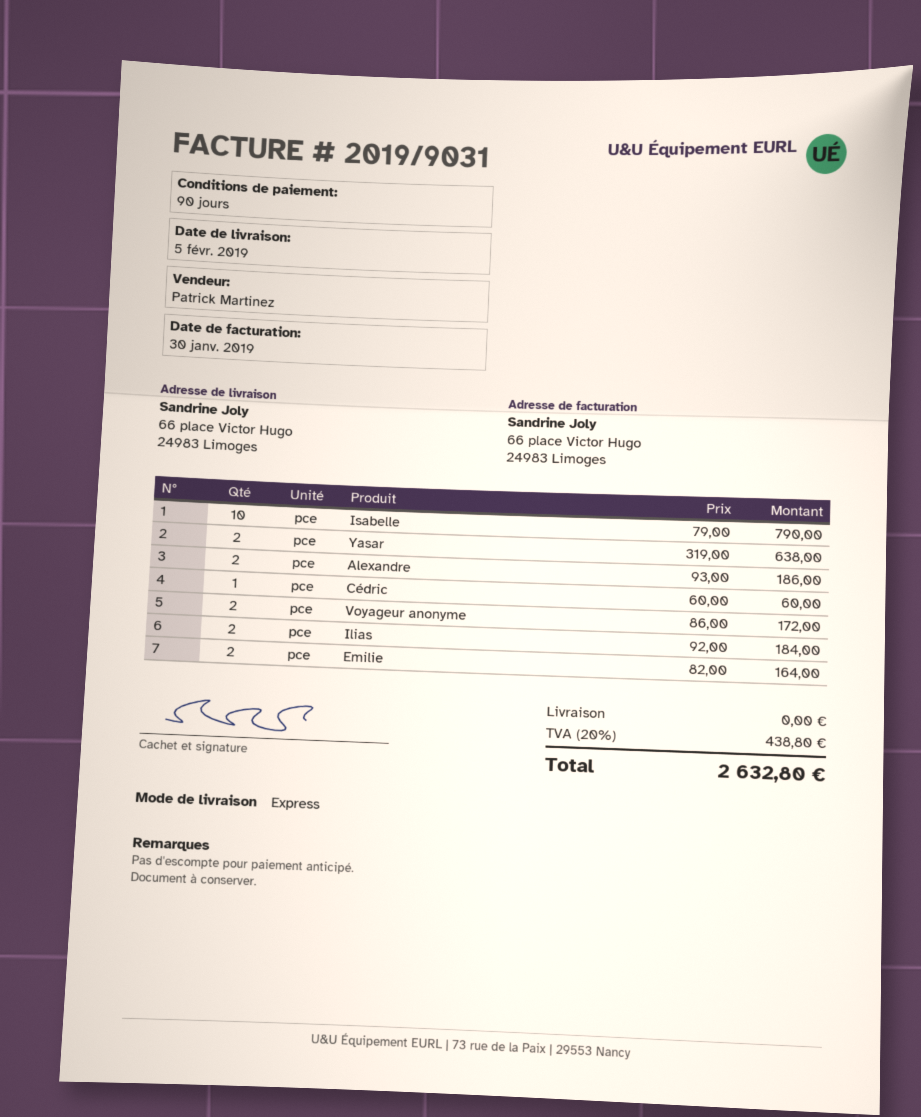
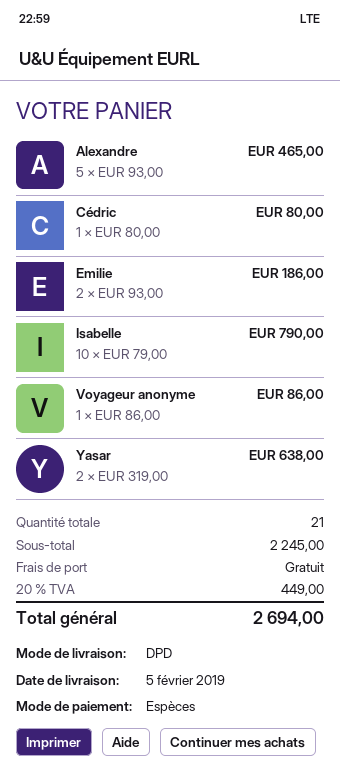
shipping method: express -> DPD
Alexandre: 2 x 93.00 = 186.00 -> 5 x 93.00 = 465.00
Cédric: 1 x 60.00 = 60.00 -> 1 x 80.00 = 80.00
Voyageur anonyme: 2 x 86.00 = 172.00 -> 1 x 86.00 = 86.00
Ilias: 2 x 92.00 = 184.00 -> none
Emilie: 2 x 82.00 = 164.00 -> 2 x 93.00 = 186.00
tax: 20% = 438.80 -> 20% = 449.00
total: 2632.80 -> 2694.00

